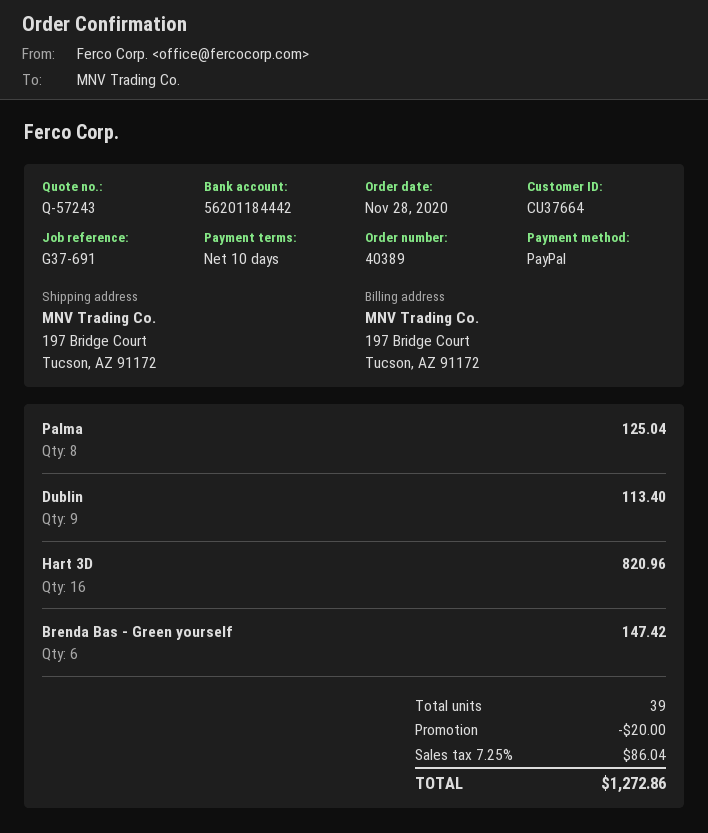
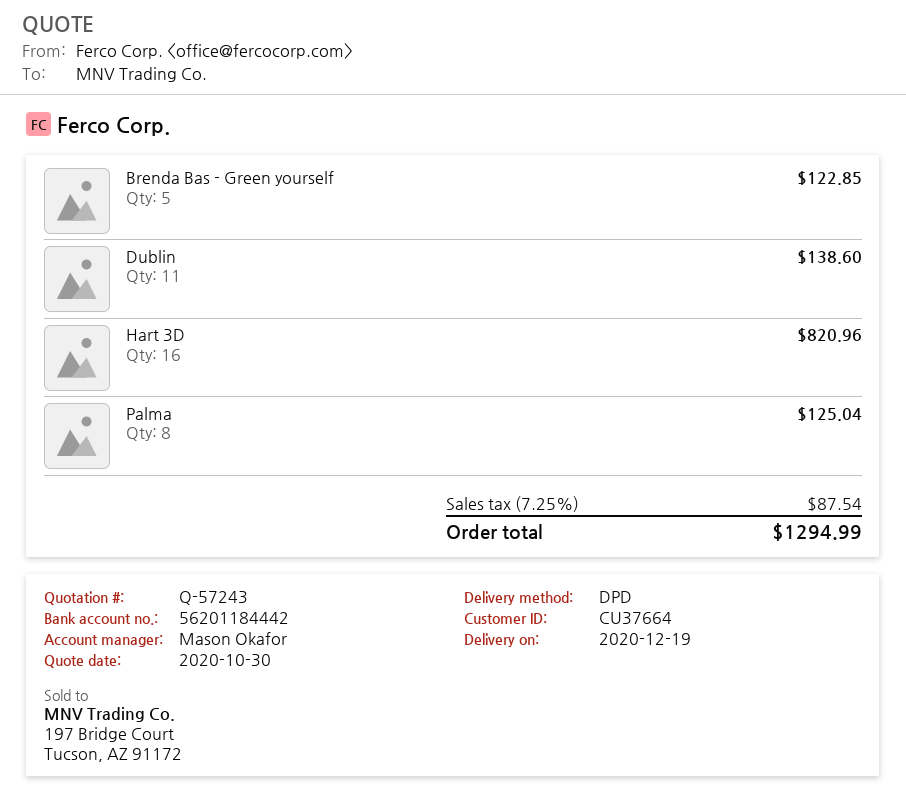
Dublin: 9 for 113.40 -> 11 for 138.60
Brenda Bas - Green yourself: 6 for 147.42 -> 5 for 122.85
discount: 20.00 -> none
tax: 7.25% = 86.04 -> 7.25% = 87.54
total: 1272.86 -> 1294.99

